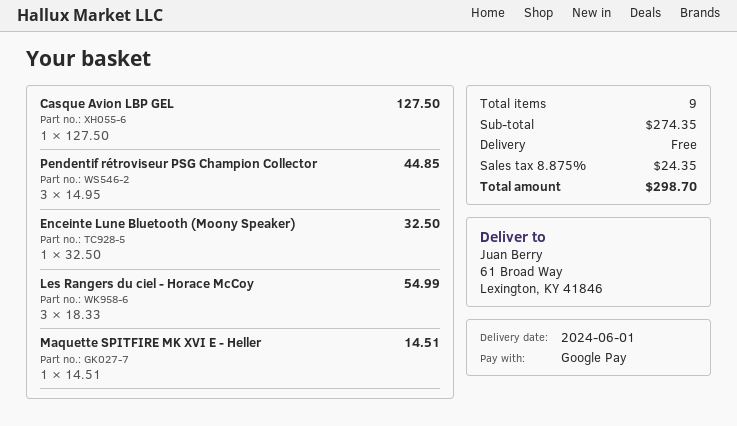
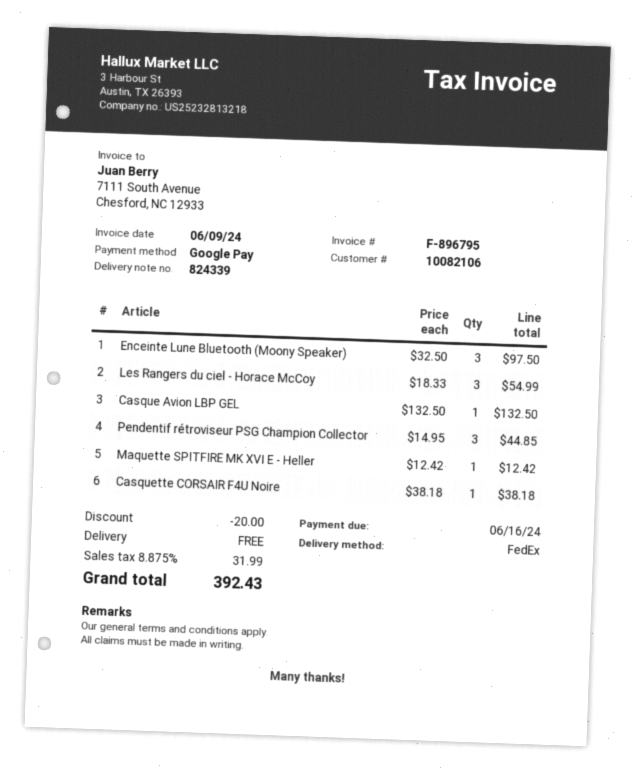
Casque Avion LBP GEL: 1 x 127.50 = 127.50 -> 1 x 132.50 = 132.50
Enceinte Lune Bluetooth (Moony Speaker): 1 x 32.50 = 32.50 -> 3 x 32.50 = 97.50
Maquette SPITFIRE MK XVI E - Heller: 1 x 14.51 = 14.51 -> 1 x 12.42 = 12.42
Casquette CORSAIR F4U Noire: none -> 1 x 38.18 = 38.18
discount: none -> 20.00
tax: 8.875% = 24.35 -> 8.875% = 31.99
total: 298.70 -> 392.43

